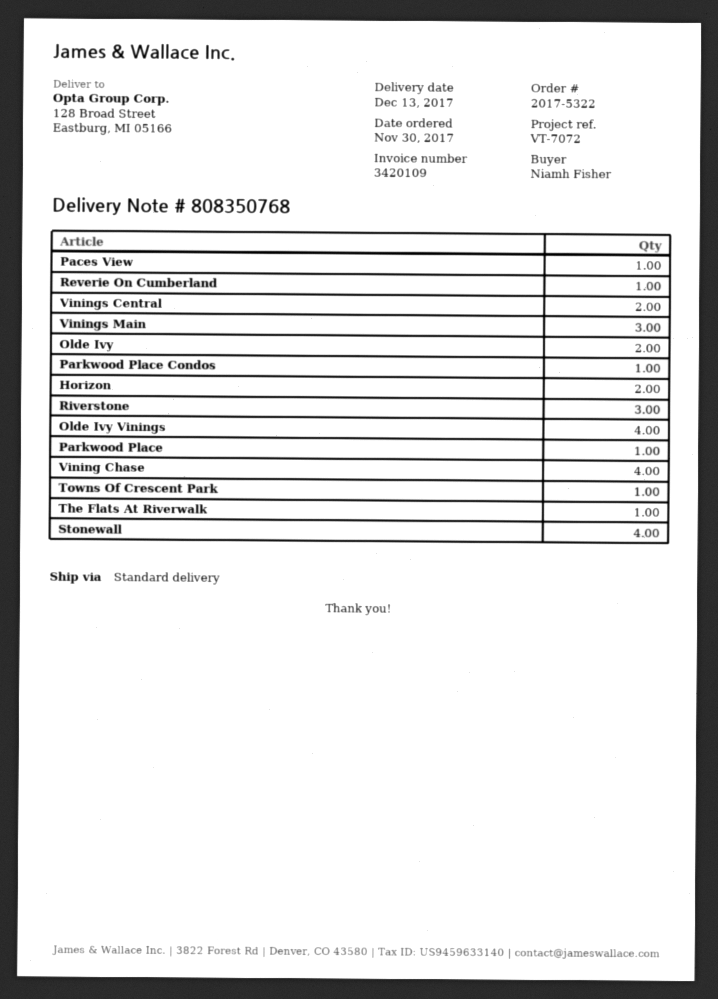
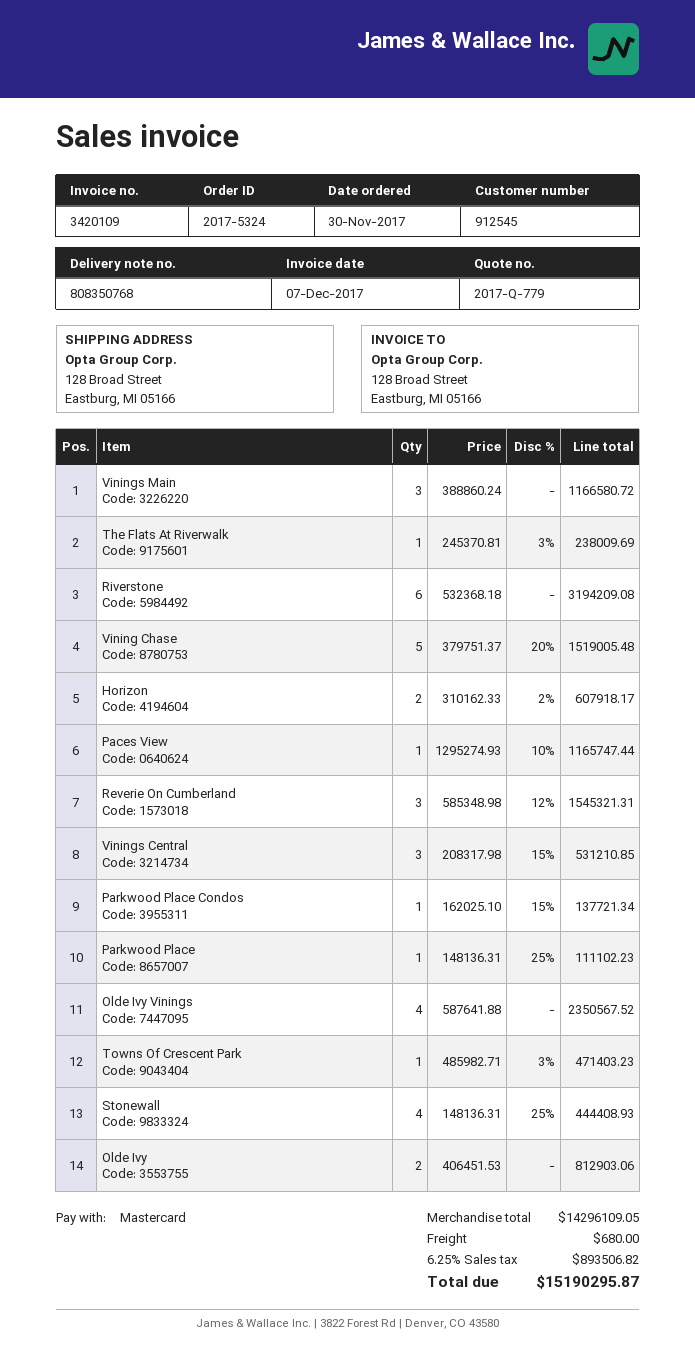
order number: 2017-5322 -> 2017-5324
Reverie On Cumberland: 1 -> 3
Vinings Central: 2 -> 3
Riverstone: 3 -> 6
Vining Chase: 4 -> 5

